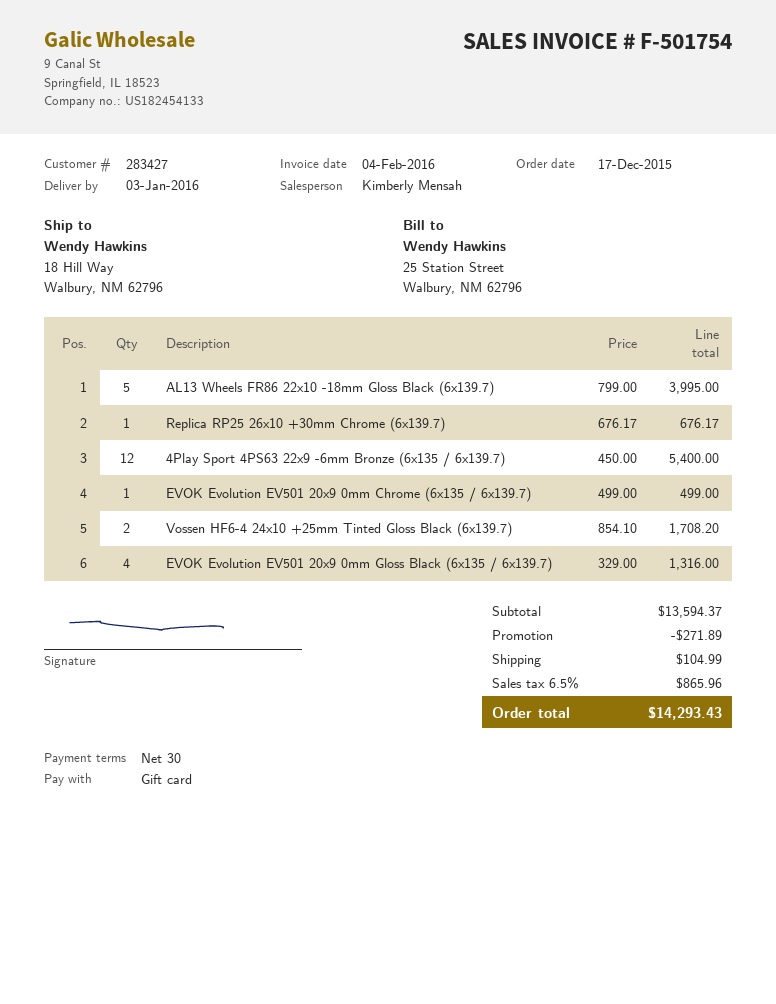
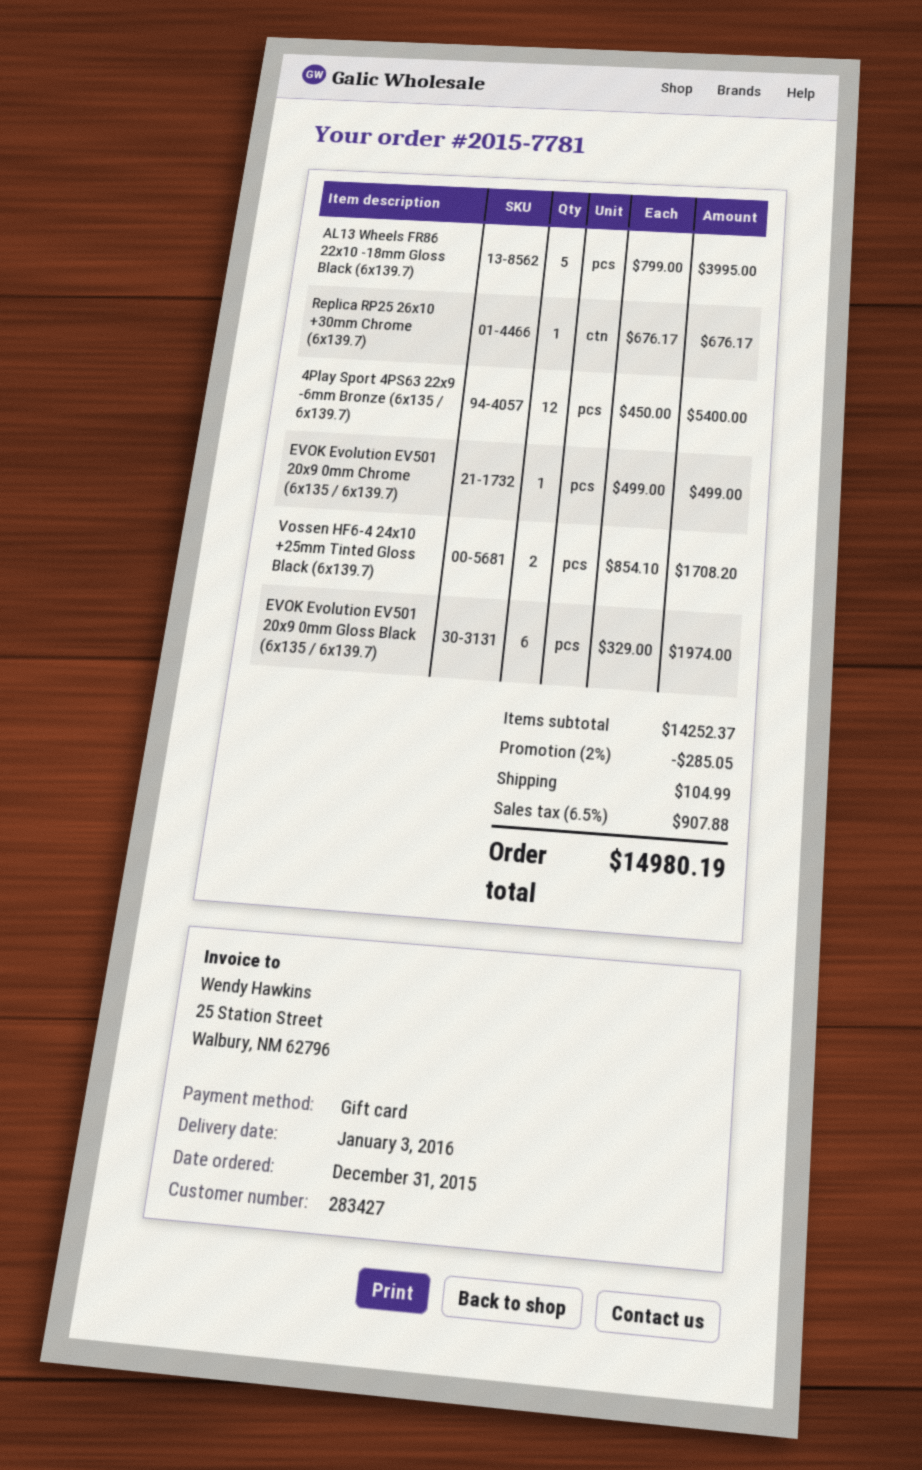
order date: 2015-12-17 -> 2015-12-31
EVOK Evolution EV501 20x9 0mm Gloss Black (6x135 / 6x139.7): 4 x 329.00 = 1316.00 -> 6 x 329.00 = 1974.00
subtotal: 13594.37 -> 14252.37
discount: 271.89 -> 285.05
tax: 6.5% = 865.96 -> 6.5% = 907.88
total: 14293.43 -> 14980.19

